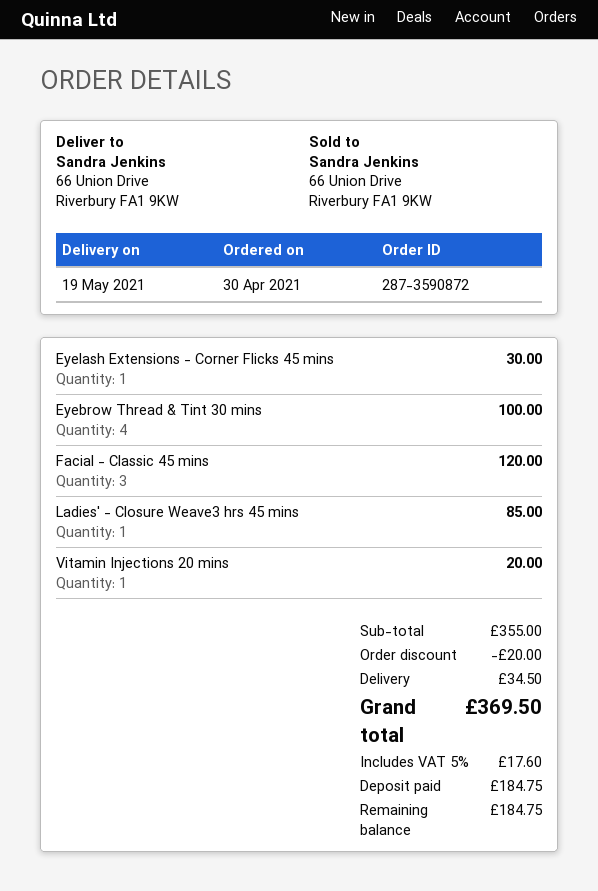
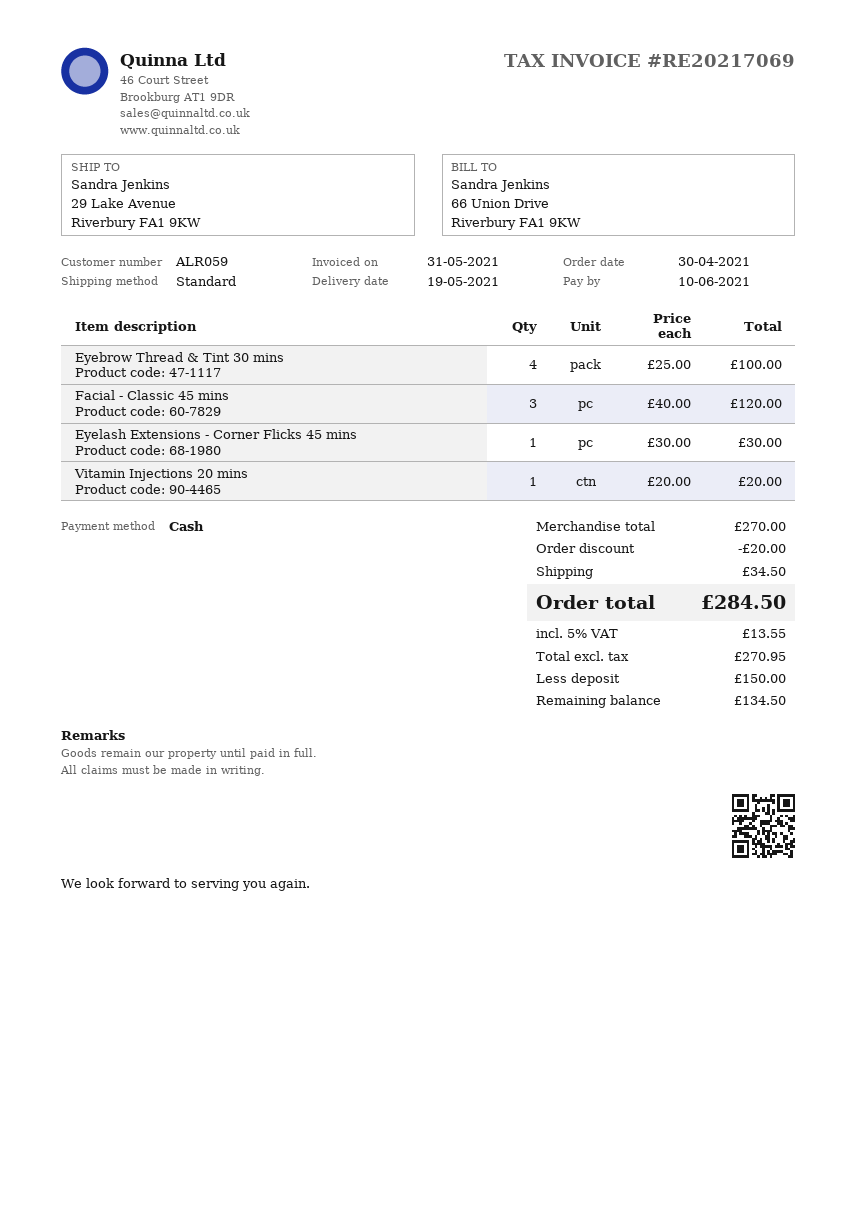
ship to: 66 Union Drive, Riverbury FA1 9KW -> 29 Lake Avenue, Riverbury FA1 9KW
Ladies' - Closure Weave3 hrs 45 mins: 1 for 85.00 -> none
subtotal: 355.00 -> 270.00
tax: 5% = 17.60 -> 5% = 13.55
total: 369.50 -> 284.50
deposit: 184.75 -> 150.00
balance: 184.75 -> 134.50

